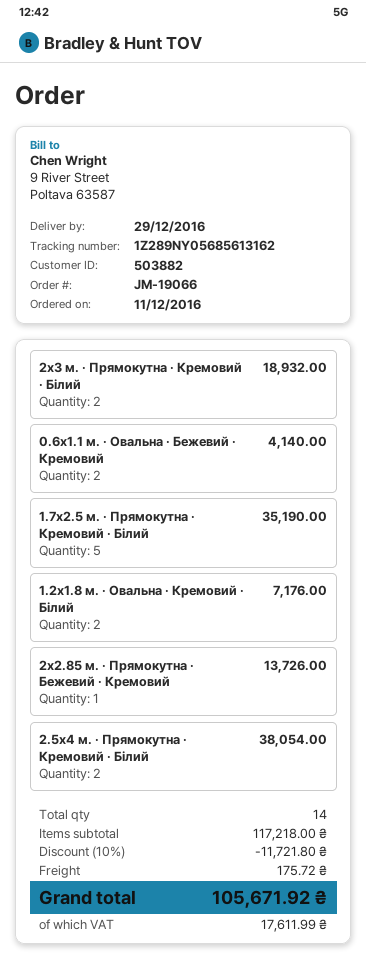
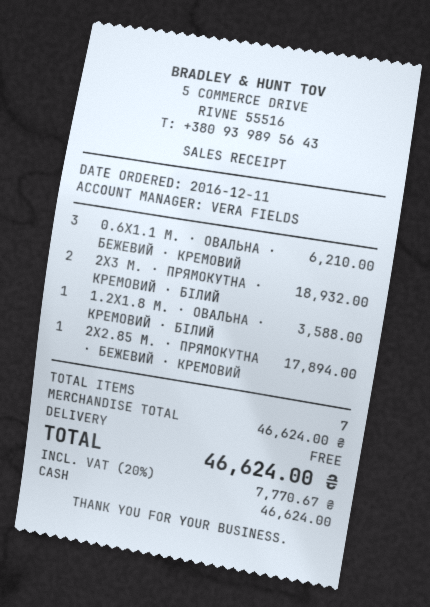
0.6x1.1 м. · Овальна · Бежевий · Кремовий: 2 for 4140.00 -> 3 for 6210.00
1.7x2.5 м. · Прямокутна · Кремовий · Білий: 5 for 35190.00 -> none
1.2x1.8 м. · Овальна · Кремовий · Білий: 2 for 7176.00 -> 1 for 3588.00
2x2.85 м. · Прямокутна · Бежевий · Кремовий: 1 for 13726.00 -> 1 for 17894.00
2.5x4 м. · Прямокутна · Кремовий · Білий: 2 for 38054.00 -> none
total quantity: 14 -> 7
subtotal: 117218.00 -> 46624.00
discount: 10% = 11721.80 -> none
shipping: 175.72 -> 0.00
tax: 17611.99 -> 7770.67
total: 105671.92 -> 46624.00

